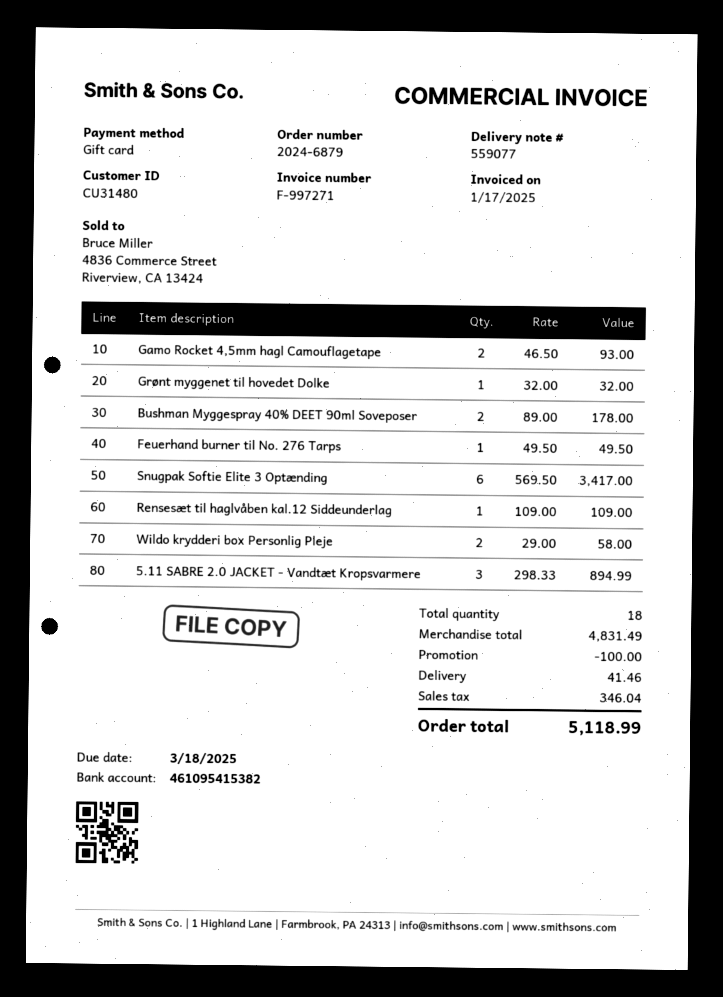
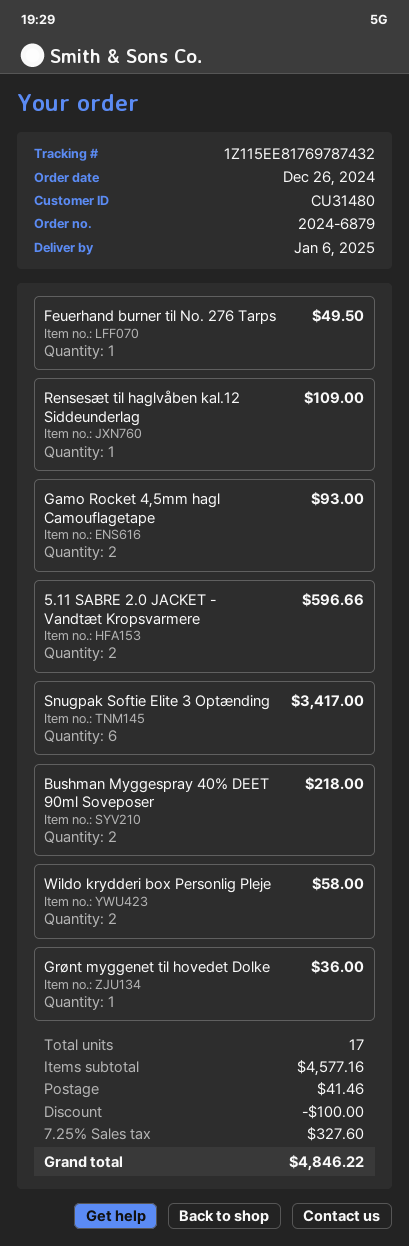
Grønt myggenet til hovedet Dolke: 1 for 32.00 -> 1 for 36.00
Bushman Myggespray 40% DEET 90ml Soveposer: 2 for 178.00 -> 2 for 218.00
5.11 SABRE 2.0 JACKET - Vandtæt Kropsvarmere: 3 for 894.99 -> 2 for 596.66
total quantity: 18 -> 17
subtotal: 4831.49 -> 4577.16
tax: 346.04 -> 327.60
total: 5118.99 -> 4846.22

